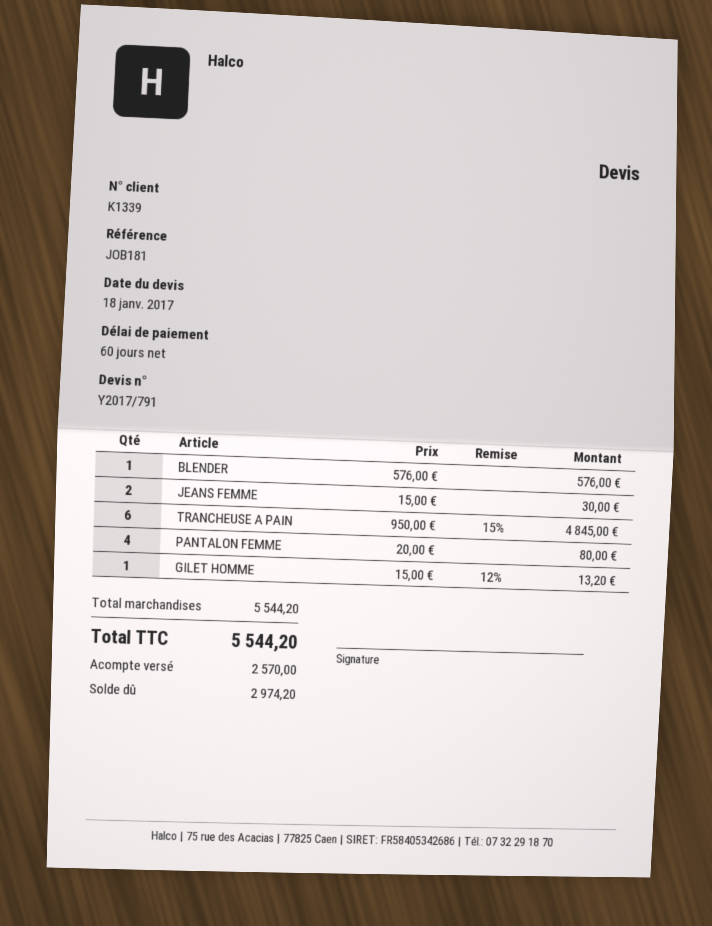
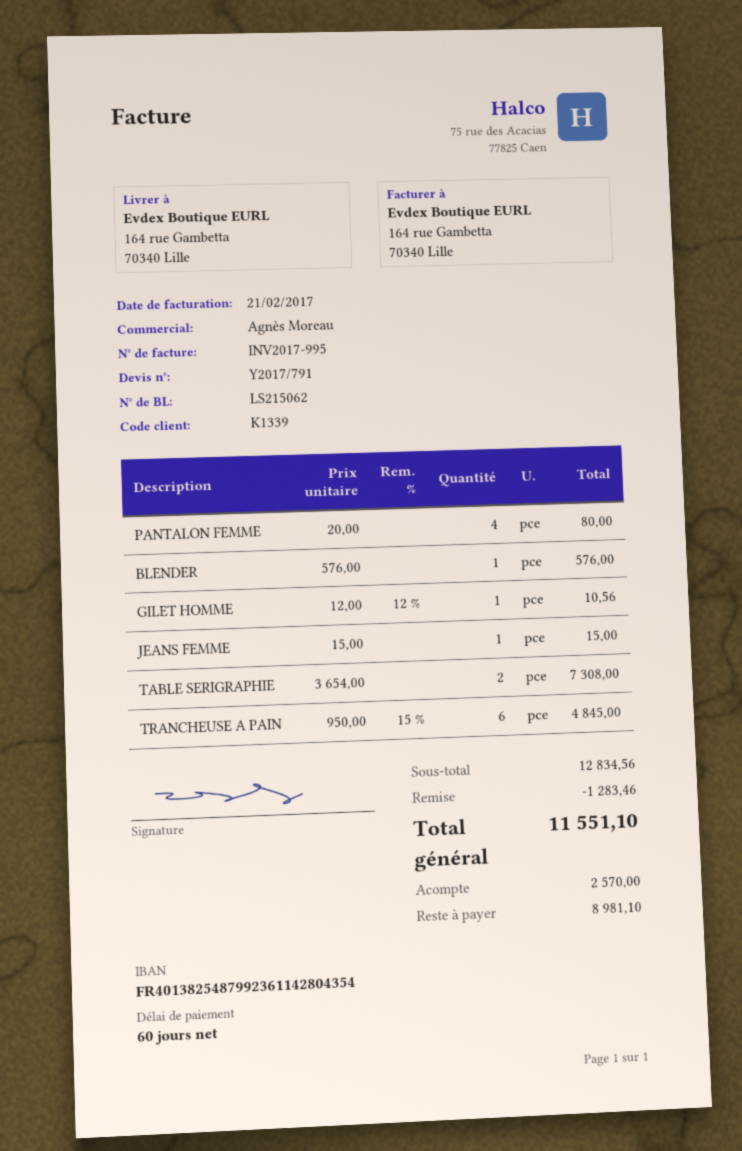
JEANS FEMME: 2 x 15.00 = 30.00 -> 1 x 15.00 = 15.00
GILET HOMME: 1 x 15.00 - 12% = 13.20 -> 1 x 12.00 - 12% = 10.56
TABLE SERIGRAPHIE: none -> 2 x 3654.00 = 7308.00
subtotal: 5544.20 -> 12834.56
discount: none -> 1283.46
total: 5544.20 -> 11551.10
balance: 2974.20 -> 8981.10

